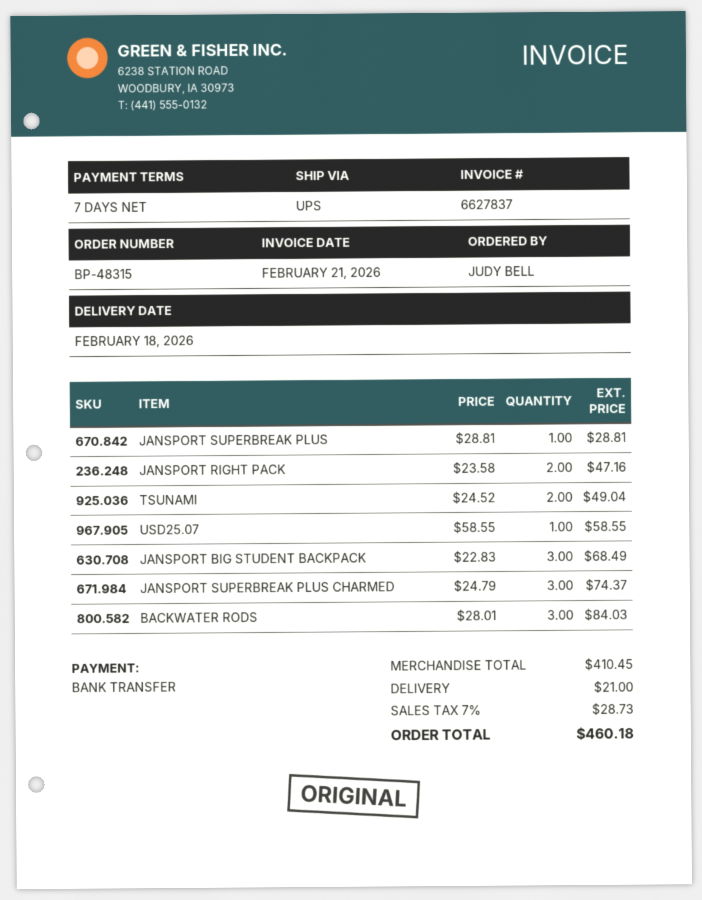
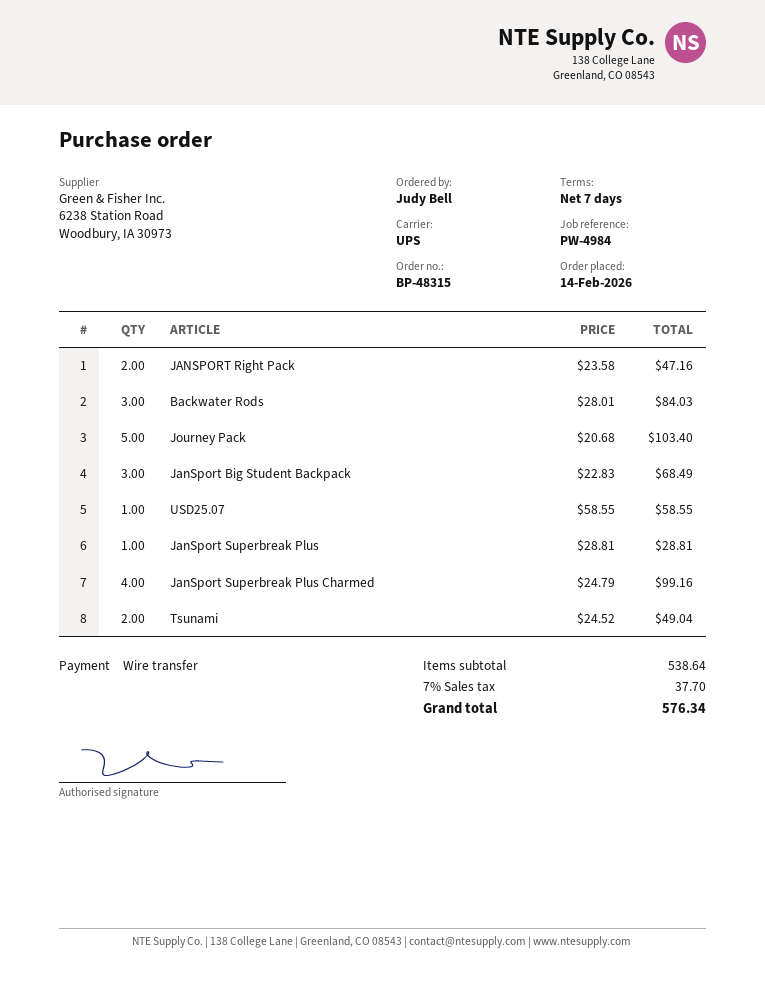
JANSPORT SUPERBREAK PLUS CHARMED: 3 x 24.79 = 74.37 -> 4 x 24.79 = 99.16
Journey Pack: none -> 5 x 20.68 = 103.40
subtotal: 410.45 -> 538.64
shipping: 21.00 -> none
tax: 7% = 28.73 -> 7% = 37.70
total: 460.18 -> 576.34

